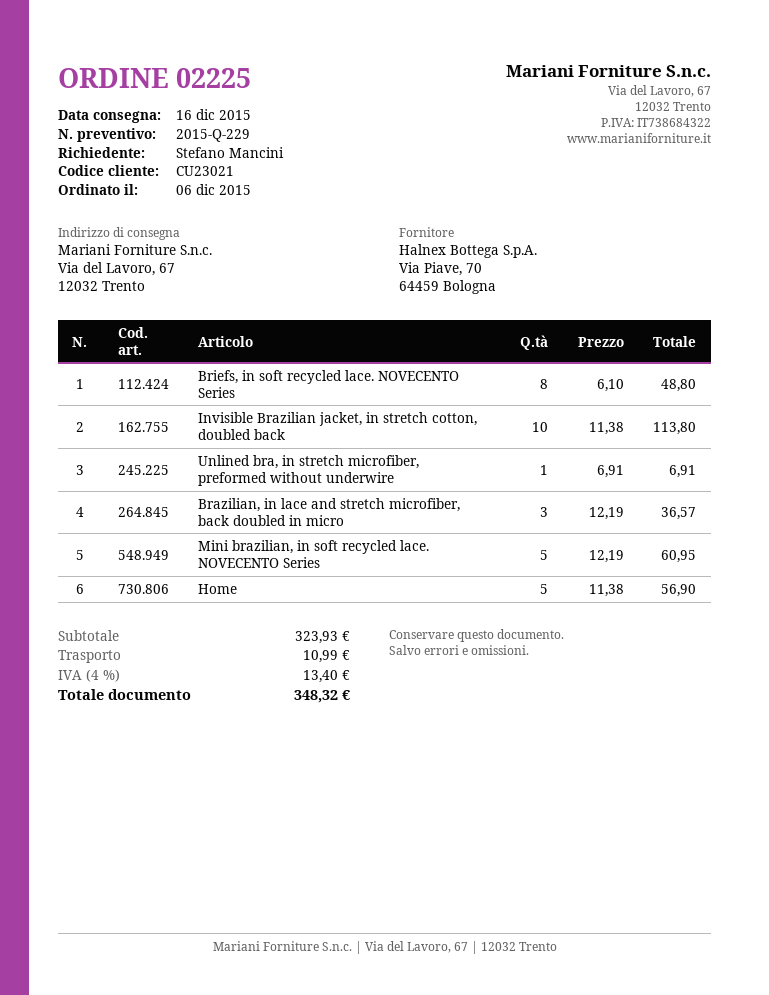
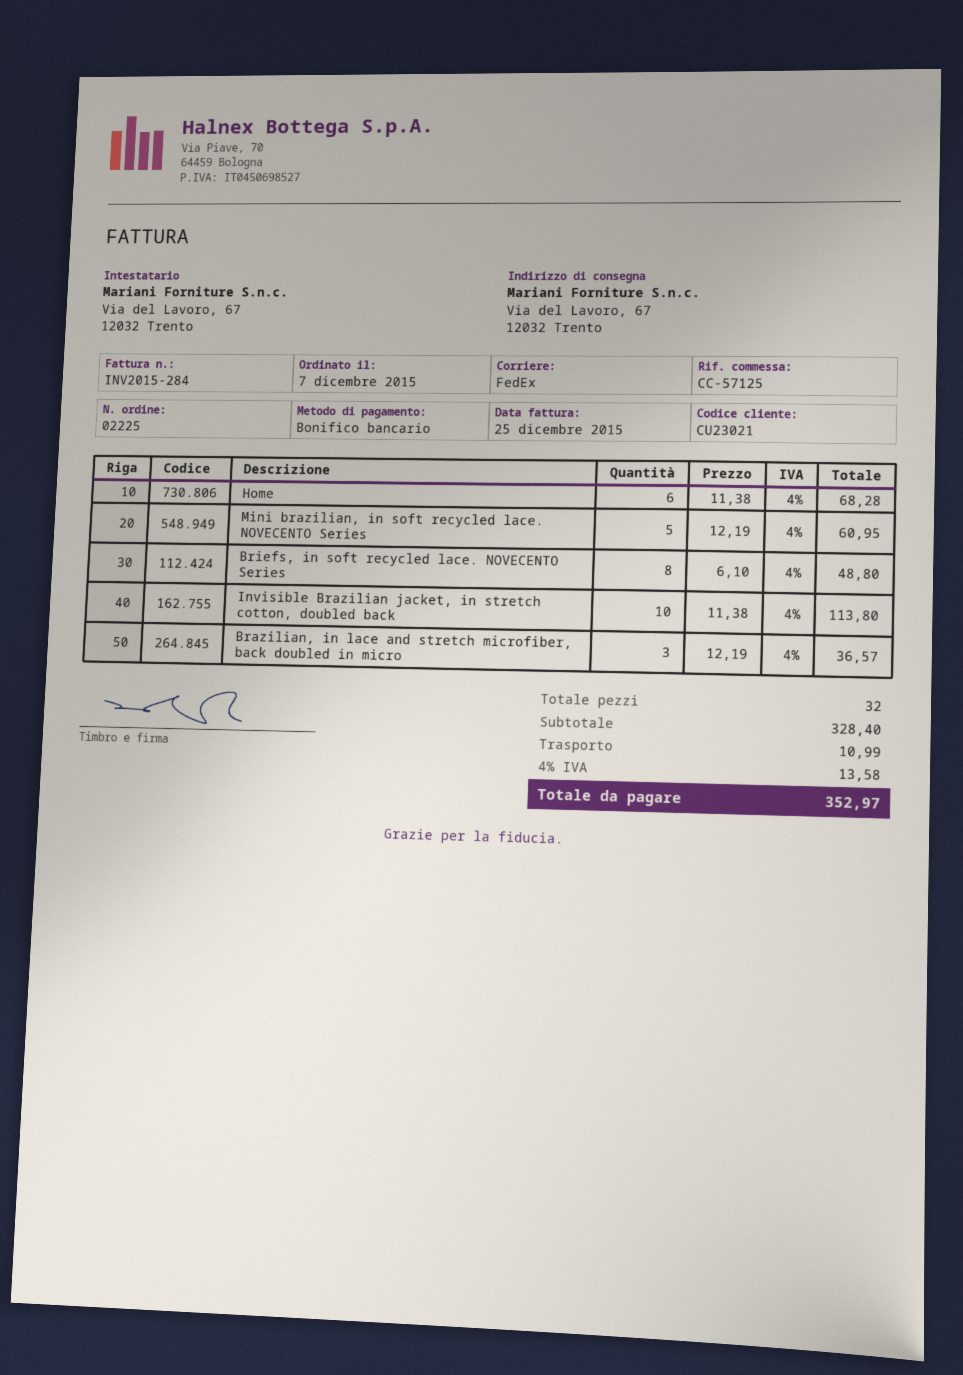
order date: 2015-12-06 -> 2015-12-07
Unlined bra, in stretch microfiber, preformed without underwire: 1 x 6.91 = 6.91 -> none
Home: 5 x 11.38 = 56.90 -> 6 x 11.38 = 68.28
subtotal: 323.93 -> 328.40
tax: 4% = 13.40 -> 4% = 13.58
total: 348.32 -> 352.97

